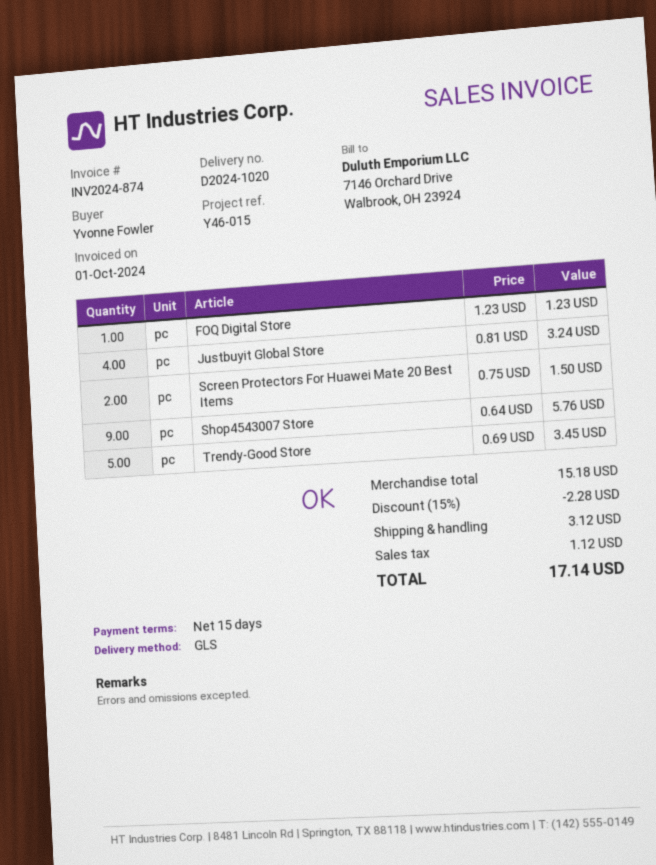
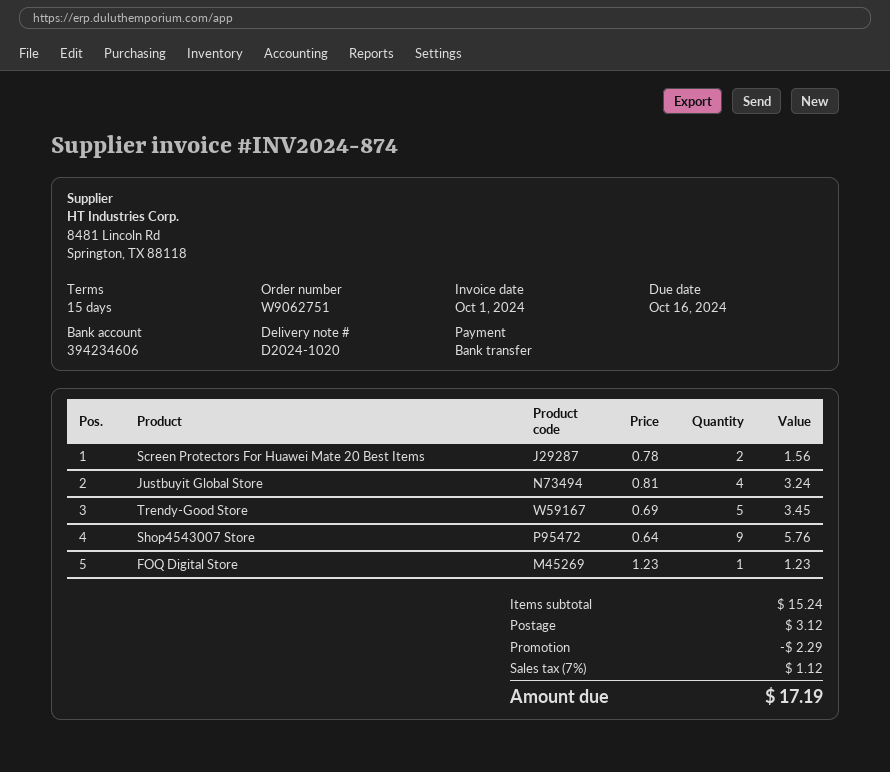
Screen Protectors For Huawei Mate 20 Best Items: 2 x 0.75 = 1.50 -> 2 x 0.78 = 1.56
subtotal: 15.18 -> 15.24
discount: 2.28 -> 2.29
total: 17.14 -> 17.19

